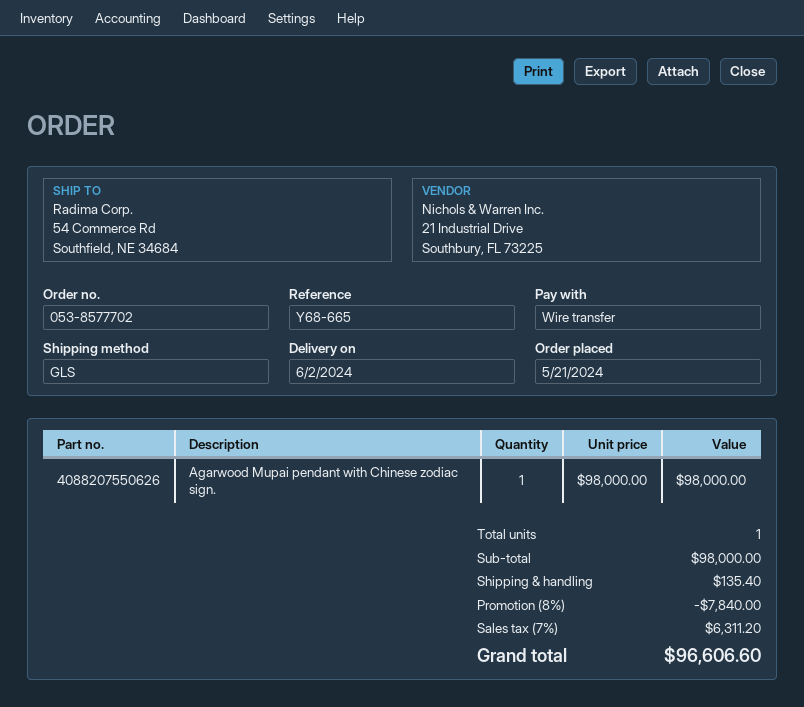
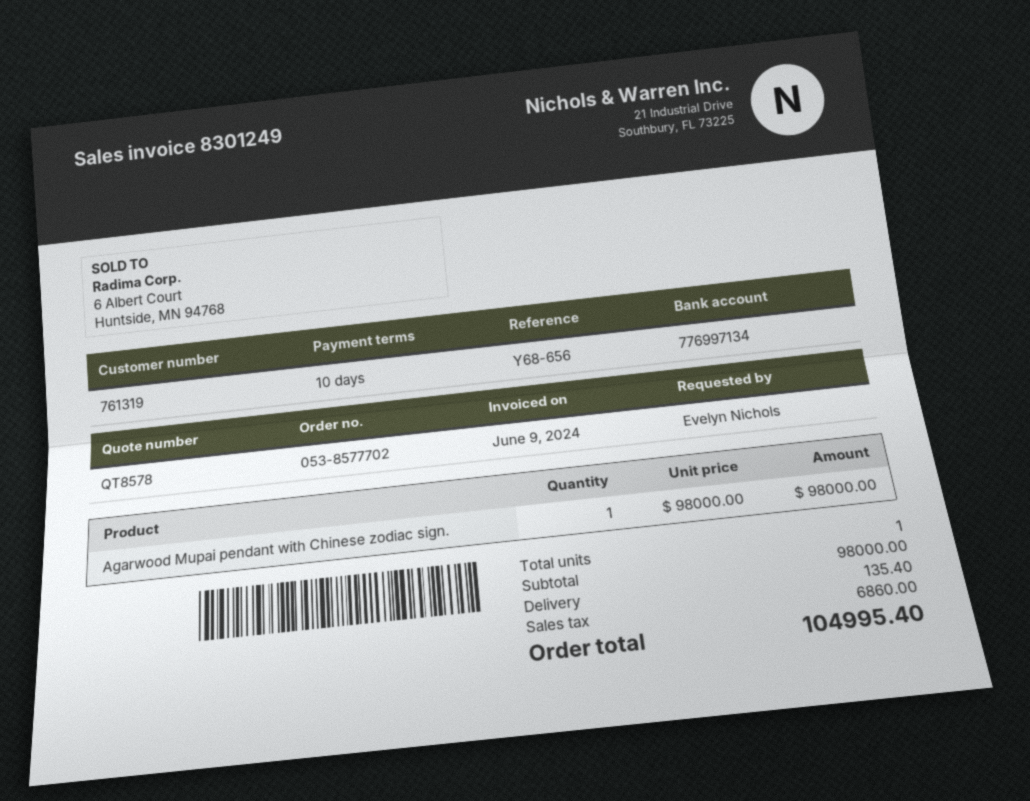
reference: Y68-665 -> Y68-656
discount: 8% = 7840.00 -> none
tax: 6311.20 -> 6860.00
total: 96606.60 -> 104995.40

